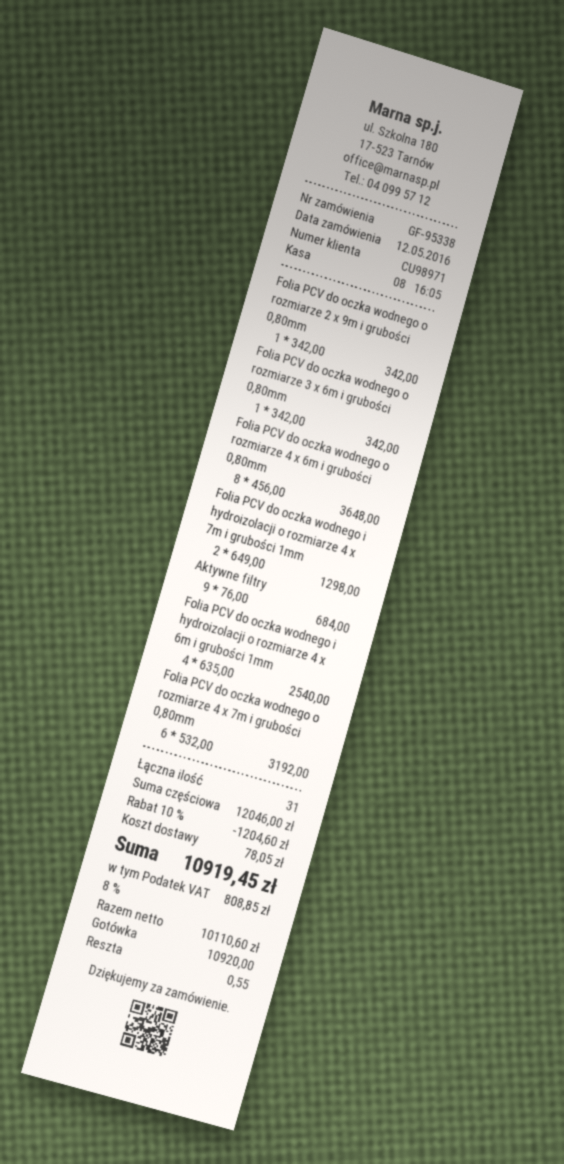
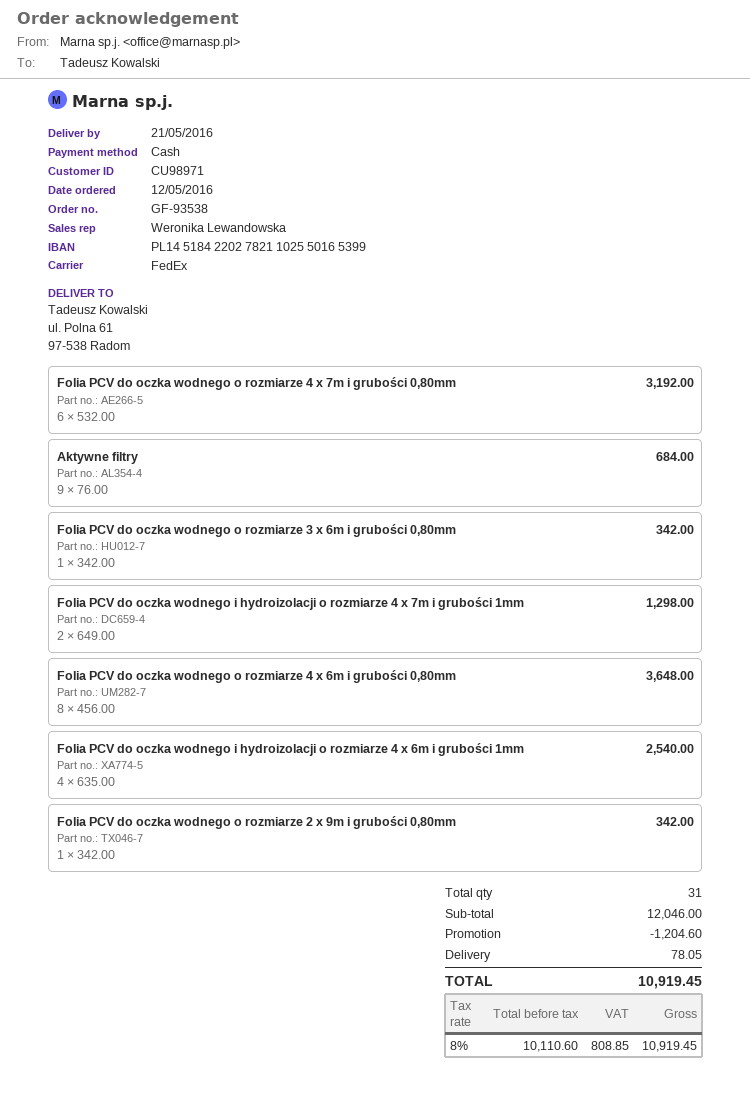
order number: GF-95338 -> GF-93538

